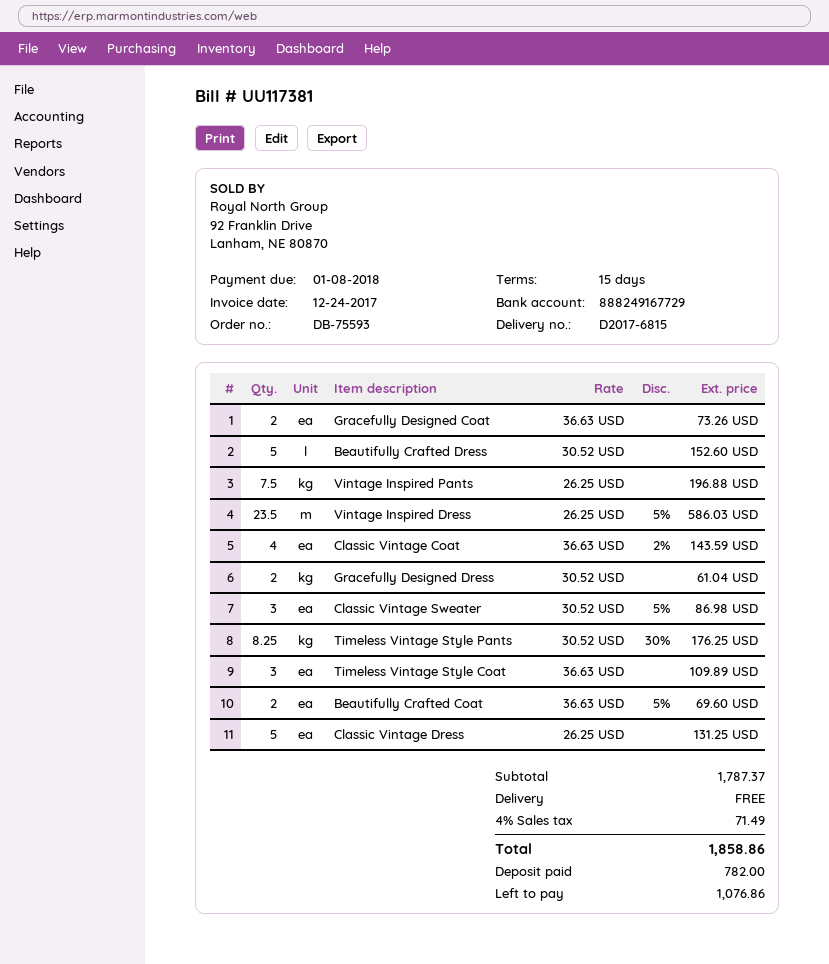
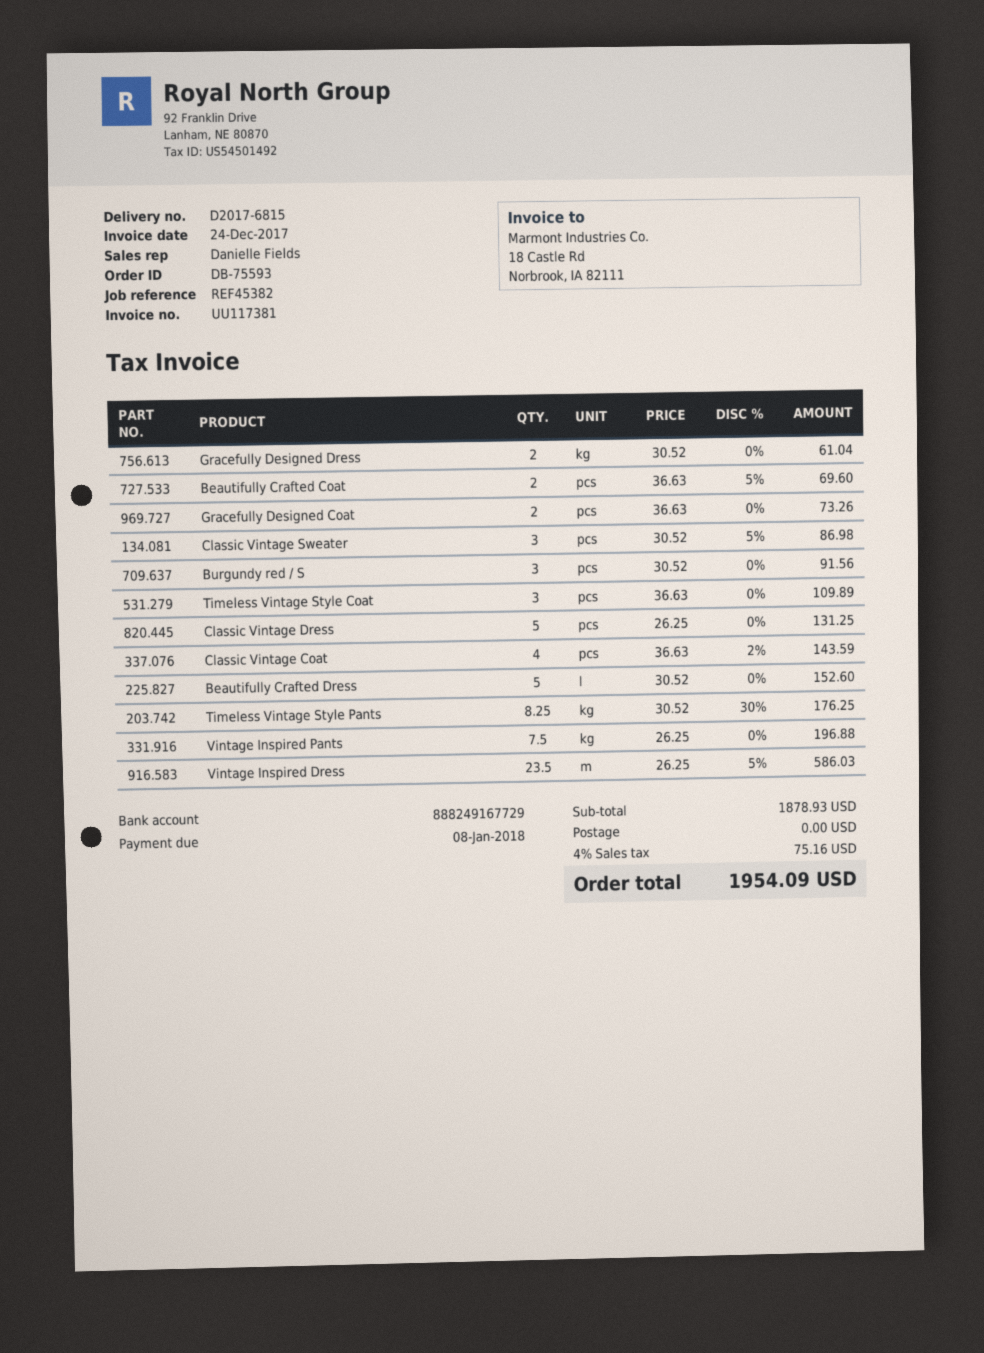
Burgundy red / S: none -> 3 x 30.52 = 91.56
subtotal: 1787.37 -> 1878.93
tax: 4% = 71.49 -> 4% = 75.16
total: 1858.86 -> 1954.09

